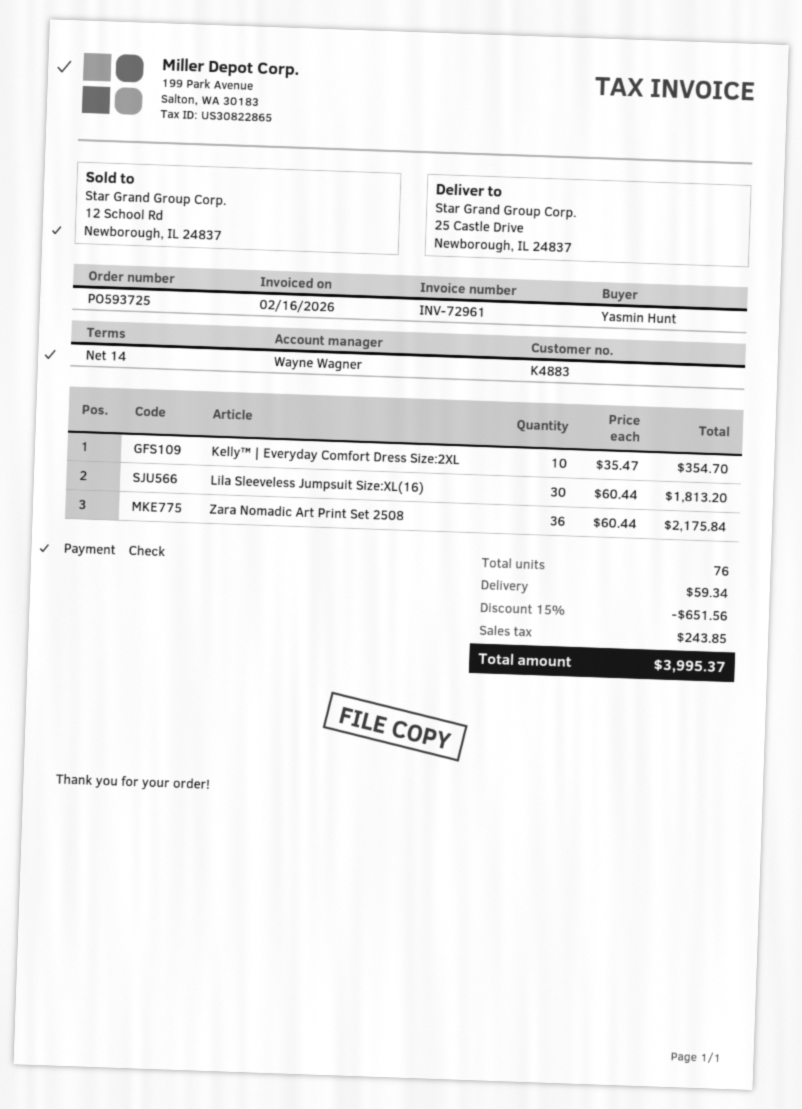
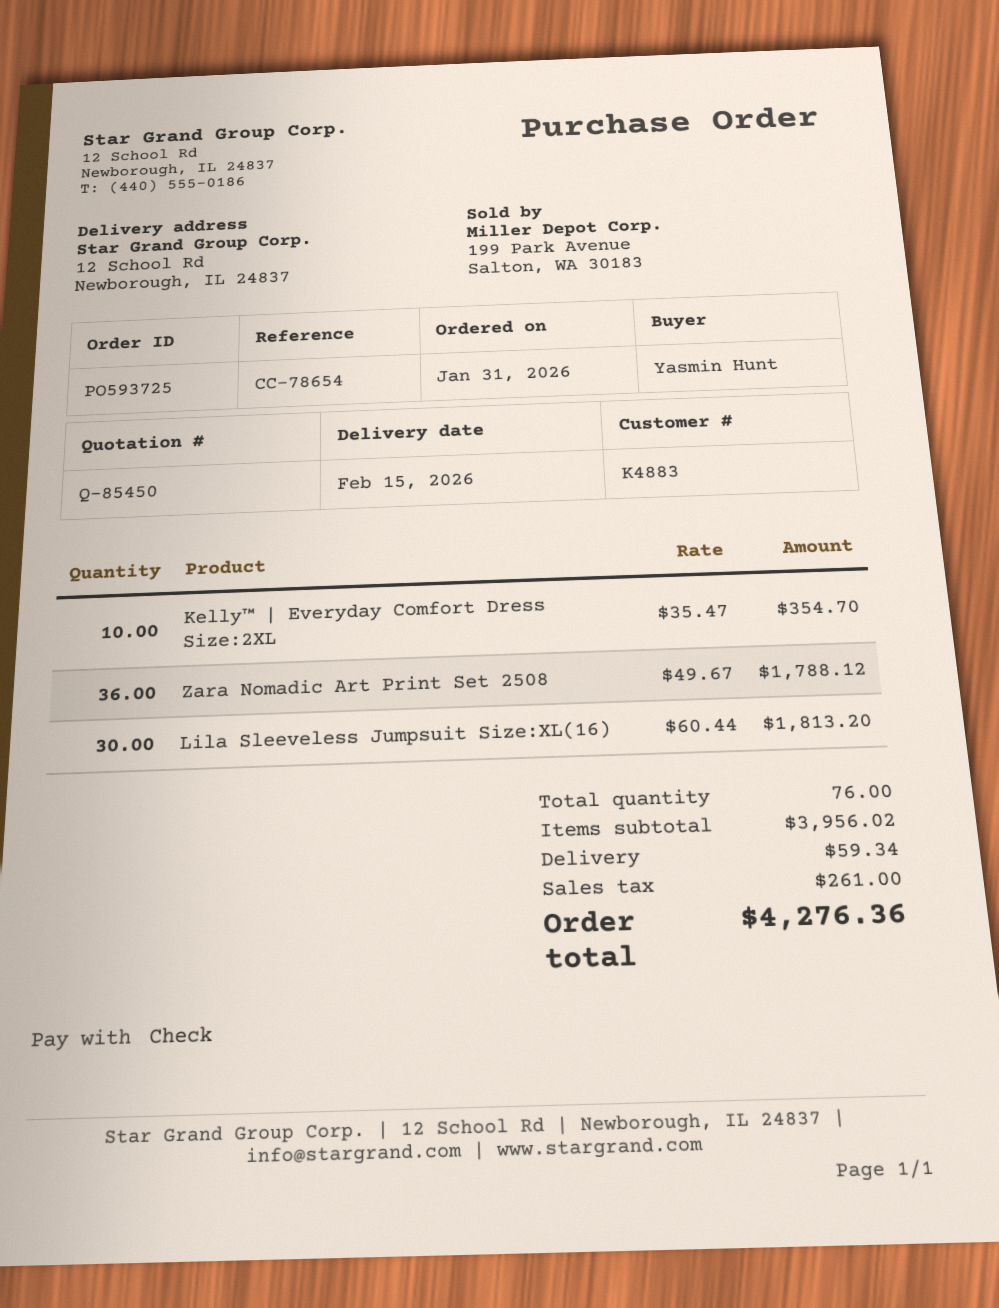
ship to: 25 Castle Drive, Newborough, IL 24837 -> 12 School Rd, Newborough, IL 24837
Zara Nomadic Art Print Set 2508: 36 x 60.44 = 2175.84 -> 36 x 49.67 = 1788.12
discount: 15% = 651.56 -> none
tax: 243.85 -> 261.00
total: 3995.37 -> 4276.36

